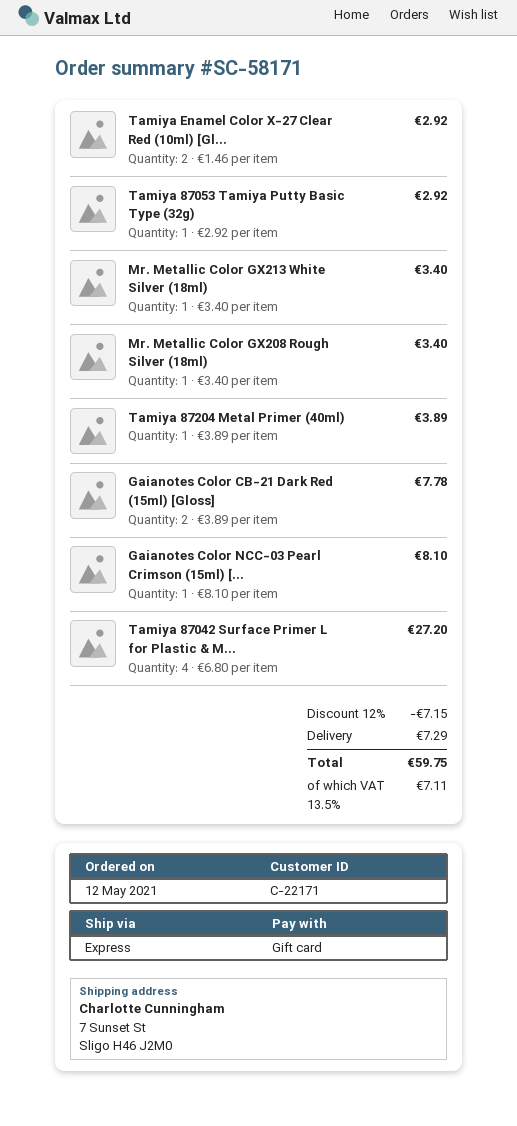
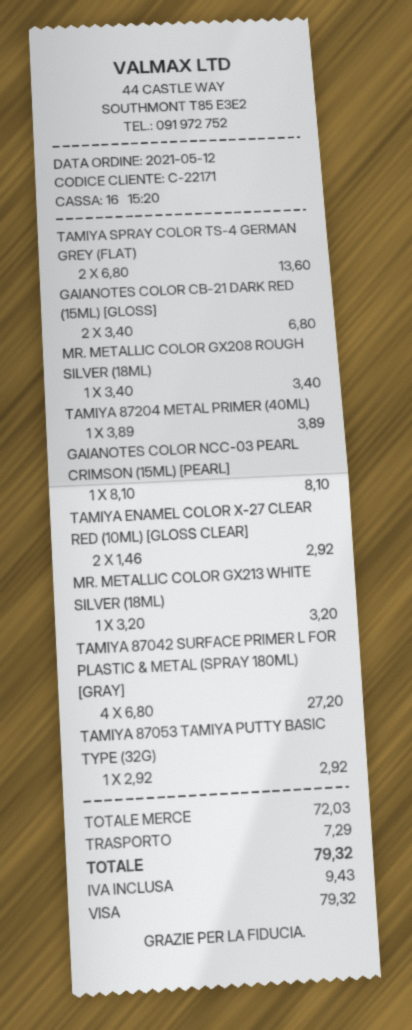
payment method: gift card -> Visa
Mr. Metallic Color GX213 White Silver (18ml): 1 x 3.40 = 3.40 -> 1 x 3.20 = 3.20
Gaianotes Color CB-21 Dark Red (15ml) [Gloss]: 2 x 3.89 = 7.78 -> 2 x 3.40 = 6.80
TAMIYA SPRAY COLOR TS-4 GERMAN GREY (FLAT): none -> 2 x 6.80 = 13.60
discount: 12% = 7.15 -> none
tax: 7.11 -> 9.43
total: 59.75 -> 79.32

